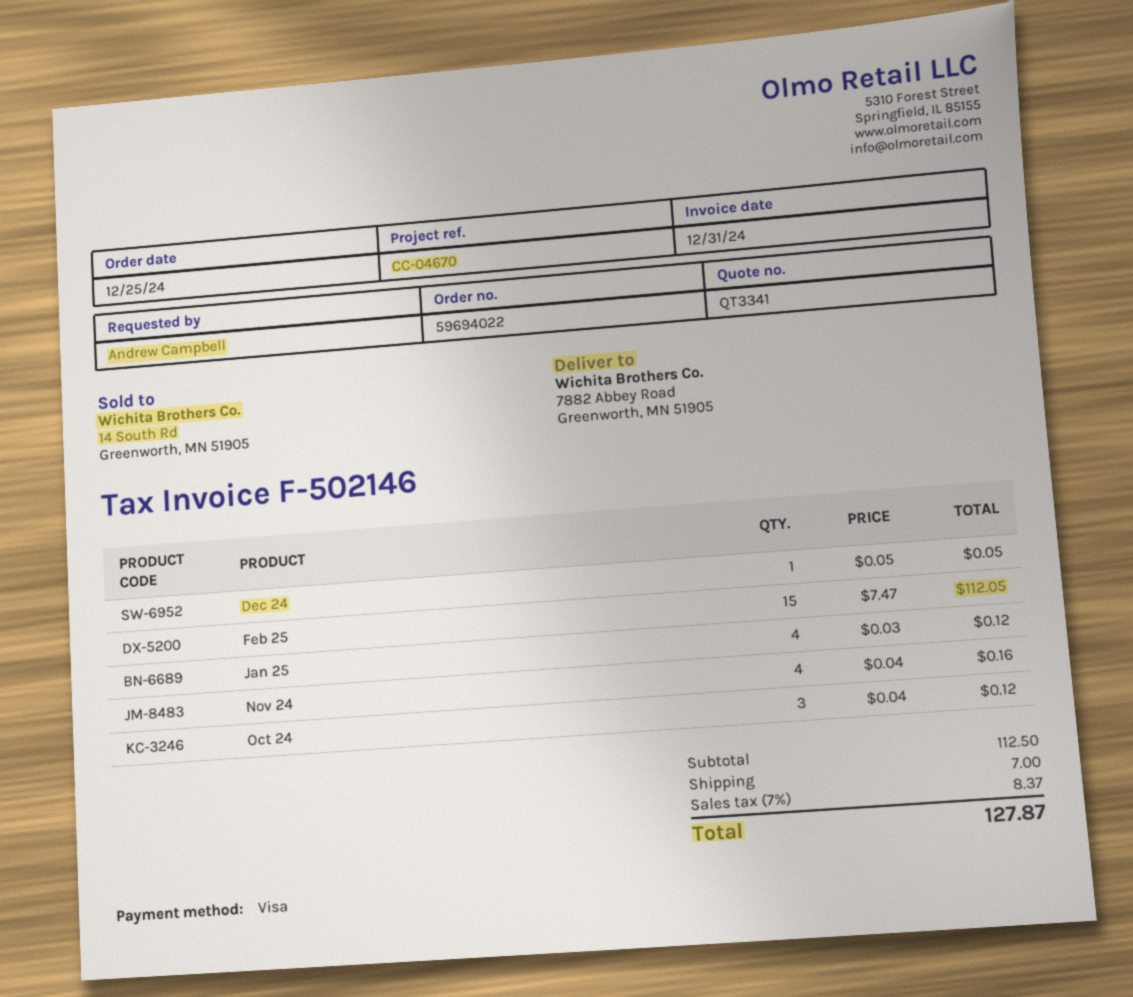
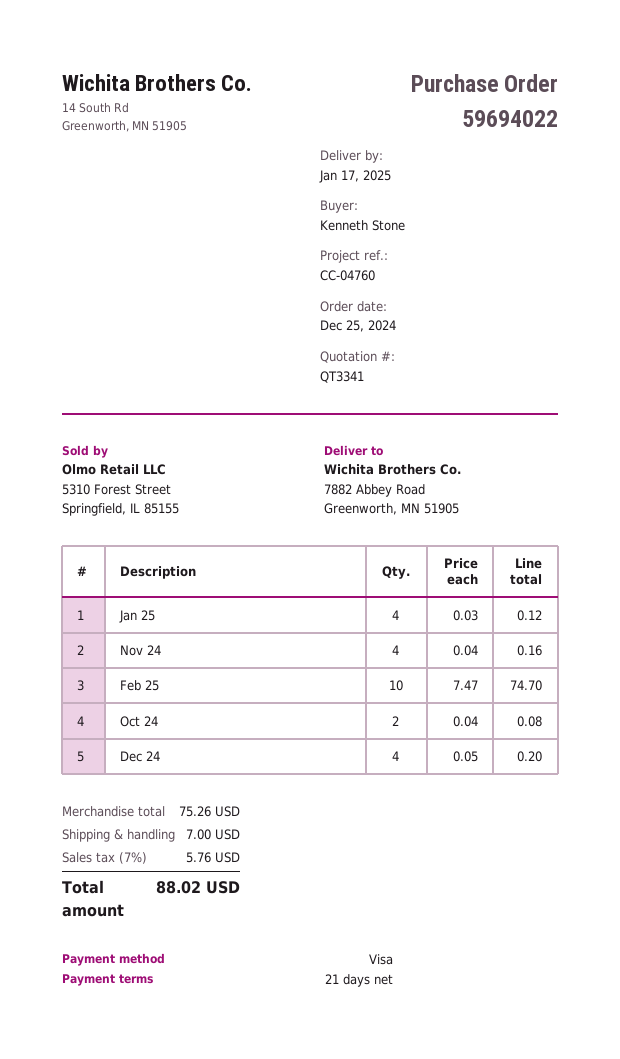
reference: CC-04670 -> CC-04760
ordered by: Andrew Campbell -> Kenneth Stone
Dec 24: 1 x 0.05 = 0.05 -> 4 x 0.05 = 0.20
Feb 25: 15 x 7.47 = 112.05 -> 10 x 7.47 = 74.70
Oct 24: 3 x 0.04 = 0.12 -> 2 x 0.04 = 0.08
subtotal: 112.50 -> 75.26
tax: 7% = 8.37 -> 7% = 5.76
total: 127.87 -> 88.02

